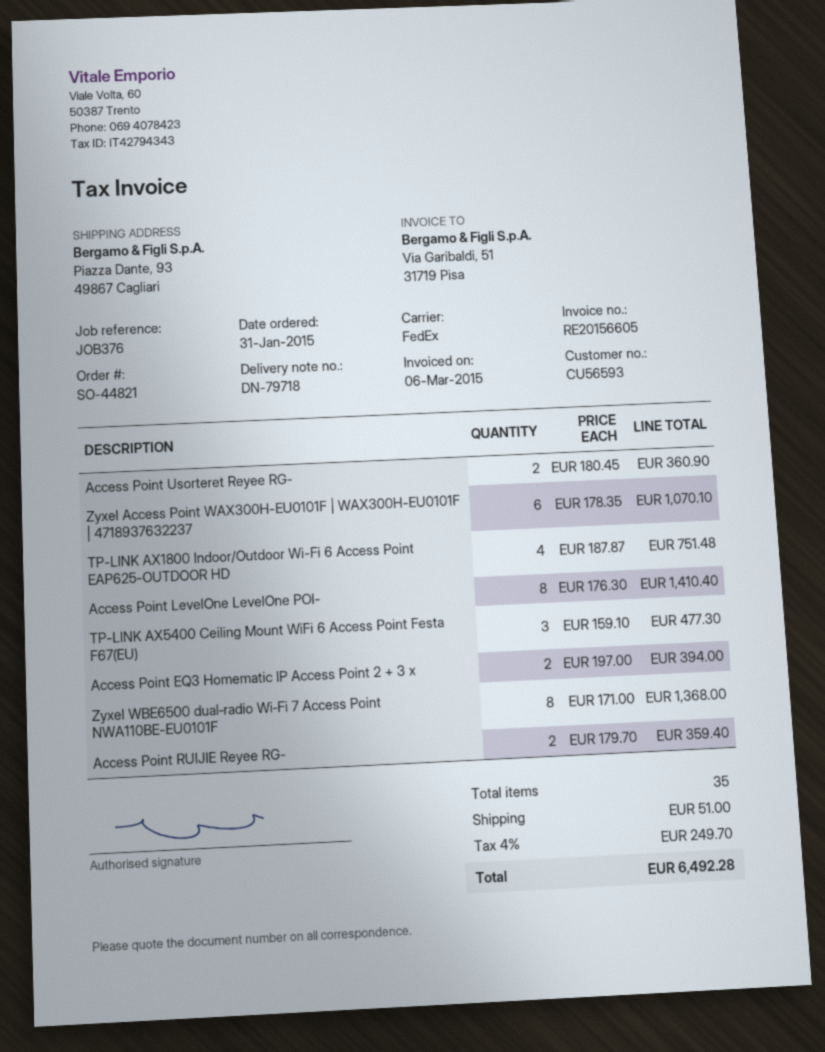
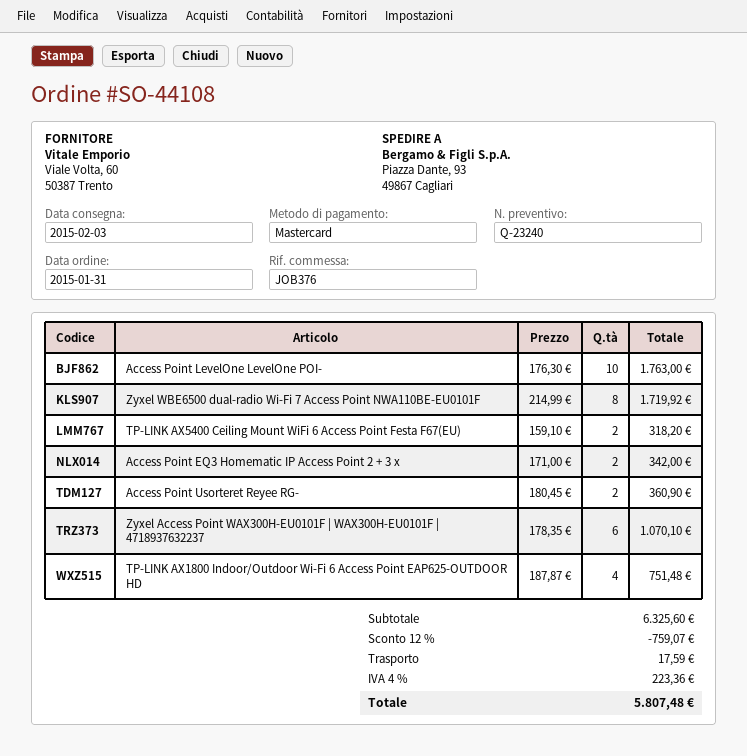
order number: SO-44821 -> SO-44108
Access Point LevelOne LevelOne POI-: 8 x 176.30 = 1410.40 -> 10 x 176.30 = 1763.00
TP-LINK AX5400 Ceiling Mount WiFi 6 Access Point Festa F67(EU): 3 x 159.10 = 477.30 -> 2 x 159.10 = 318.20
Access Point EQ3 Homematic IP Access Point 2 + 3 x: 2 x 197.00 = 394.00 -> 2 x 171.00 = 342.00
Zyxel WBE6500 dual‑radio Wi‑Fi 7 Access Point NWA110BE-EU0101F: 8 x 171.00 = 1368.00 -> 8 x 214.99 = 1719.92
Access Point RUIJIE Reyee RG-: 2 x 179.70 = 359.40 -> none
discount: none -> 12% = 759.07
shipping: 51.00 -> 17.59
tax: 4% = 249.70 -> 4% = 223.36
total: 6492.28 -> 5807.48

